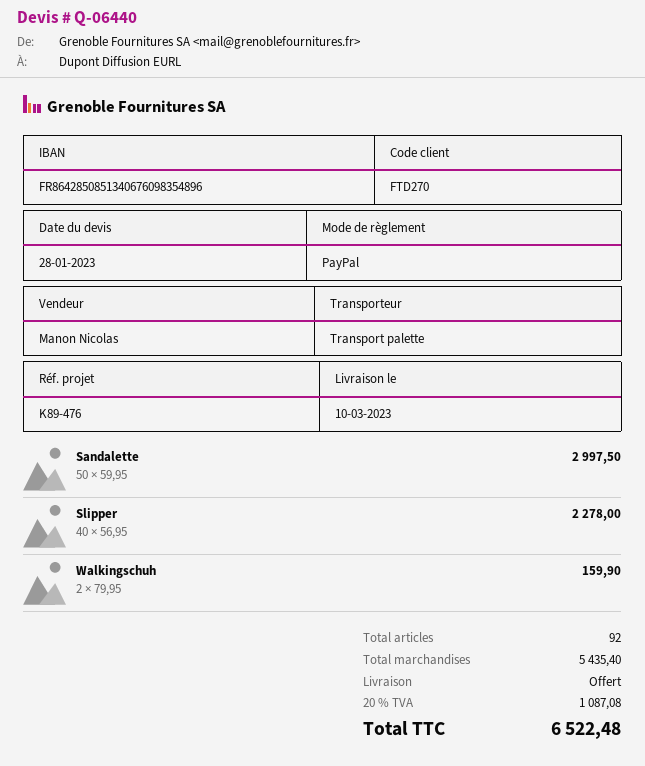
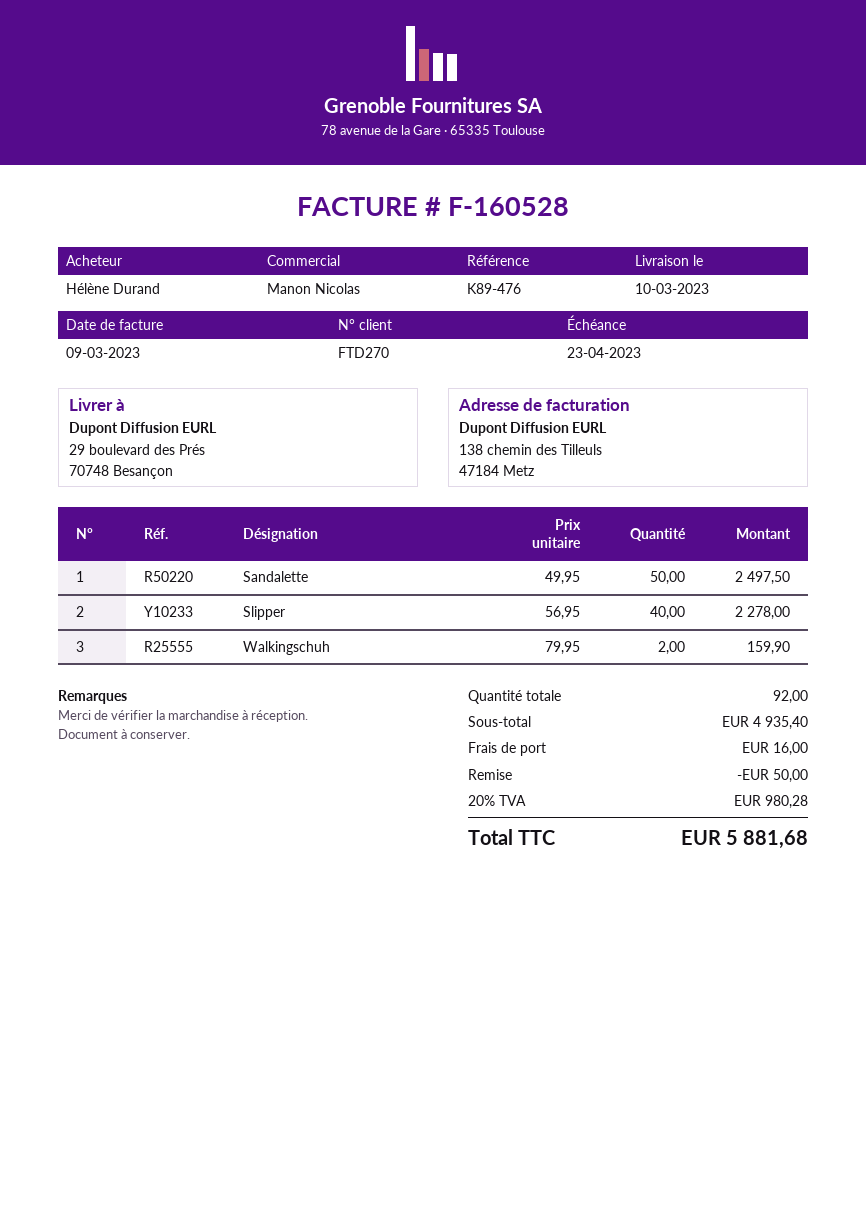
Sandalette: 50 x 59.95 = 2997.50 -> 50 x 49.95 = 2497.50
subtotal: 5435.40 -> 4935.40
discount: none -> 50.00
shipping: 0.00 -> 16.00
tax: 20% = 1087.08 -> 20% = 980.28
total: 6522.48 -> 5881.68

